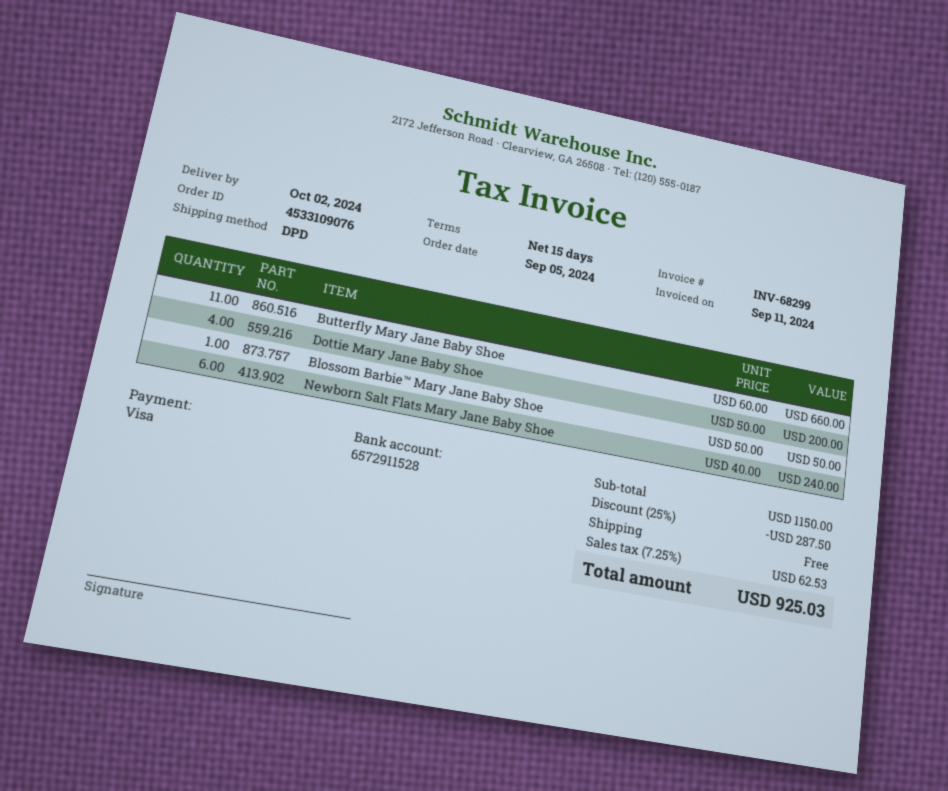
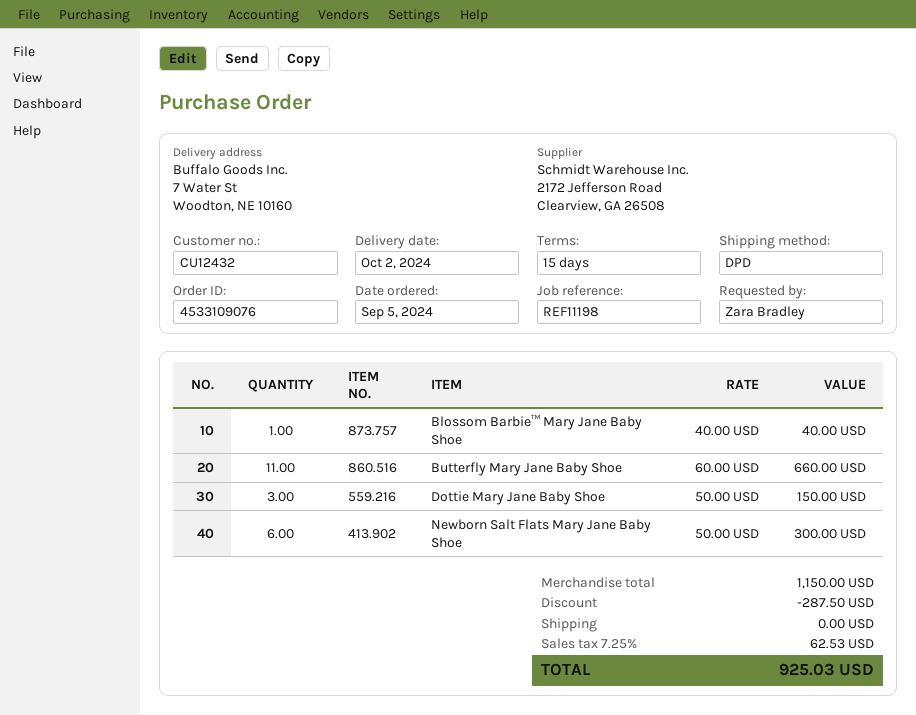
Dottie Mary Jane Baby Shoe: 4 x 50.00 = 200.00 -> 3 x 50.00 = 150.00
Blossom Barbie™ Mary Jane Baby Shoe: 1 x 50.00 = 50.00 -> 1 x 40.00 = 40.00
Newborn Salt Flats Mary Jane Baby Shoe: 6 x 40.00 = 240.00 -> 6 x 50.00 = 300.00

